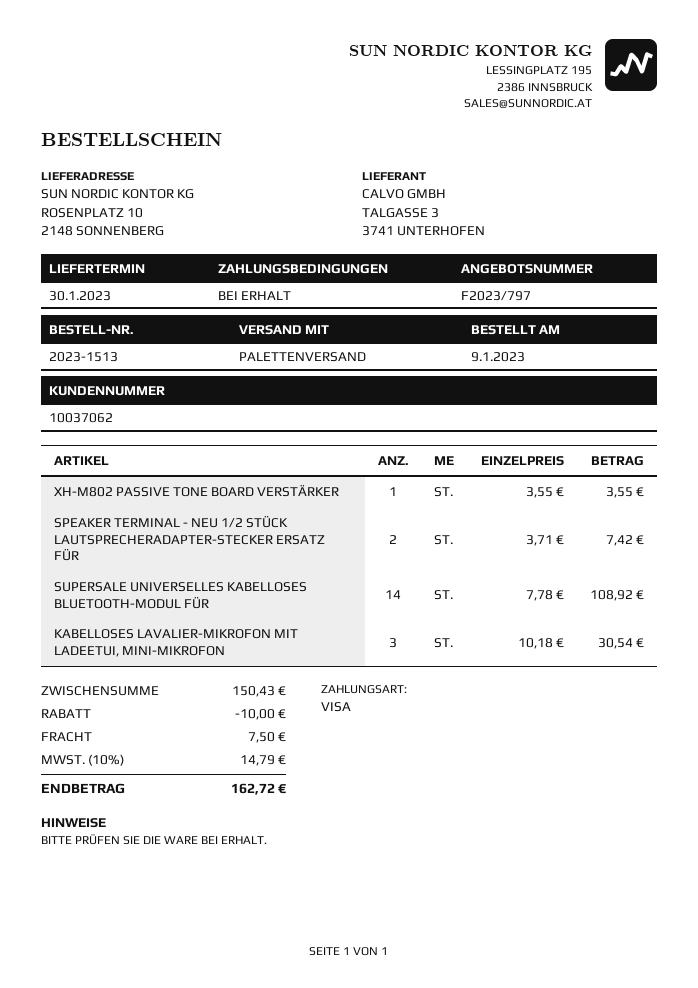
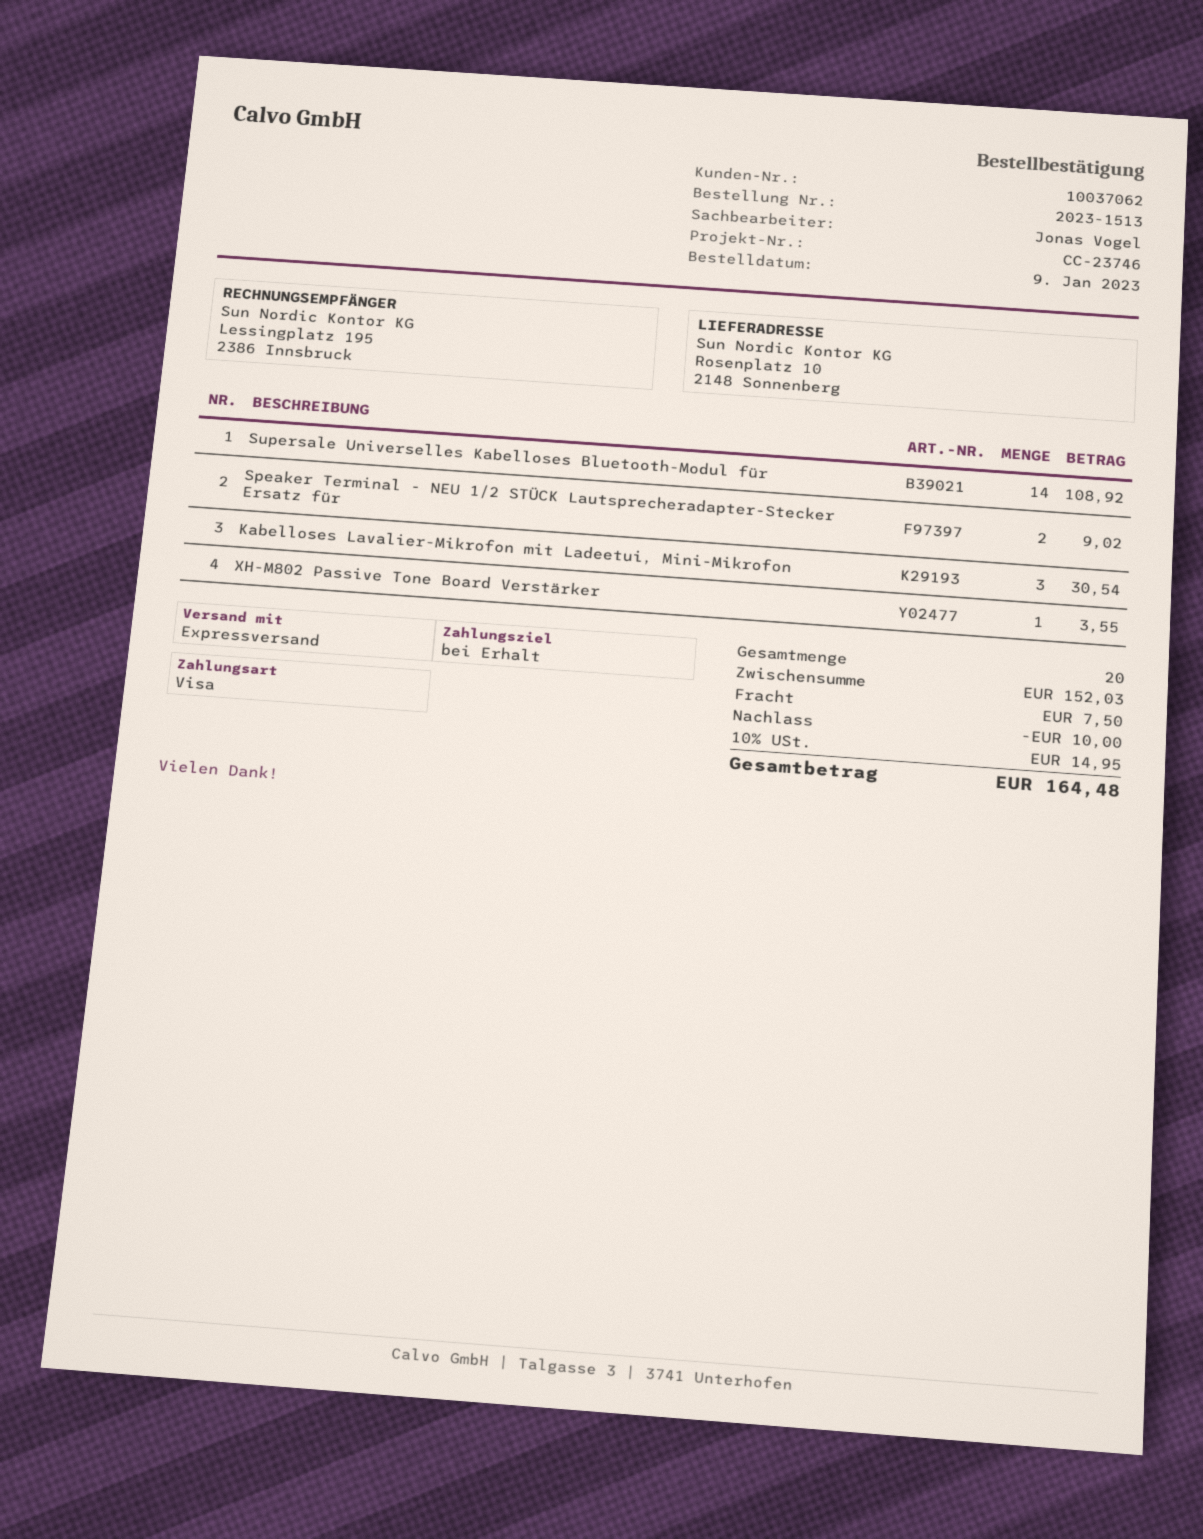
shipping method: pallet freight -> express
SPEAKER TERMINAL - NEU 1/2 STÜCK LAUTSPRECHERADAPTER-STECKER ERSATZ FÜR: 2 for 7.42 -> 2 for 9.02
subtotal: 150.43 -> 152.03
tax: 10% = 14.79 -> 10% = 14.95
total: 162.72 -> 164.48

